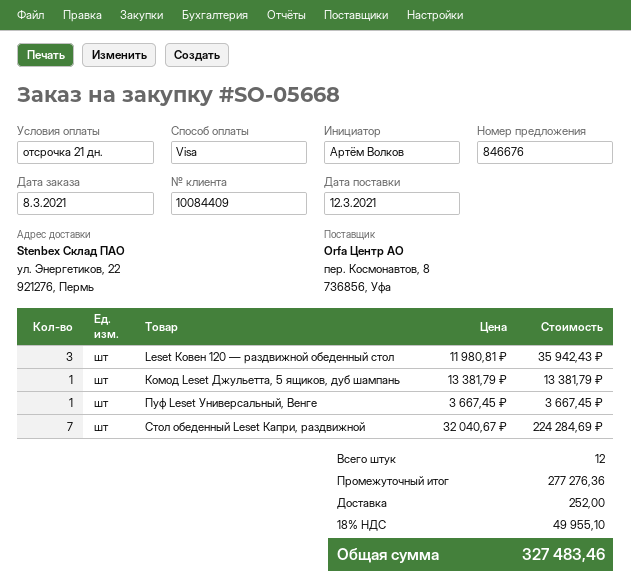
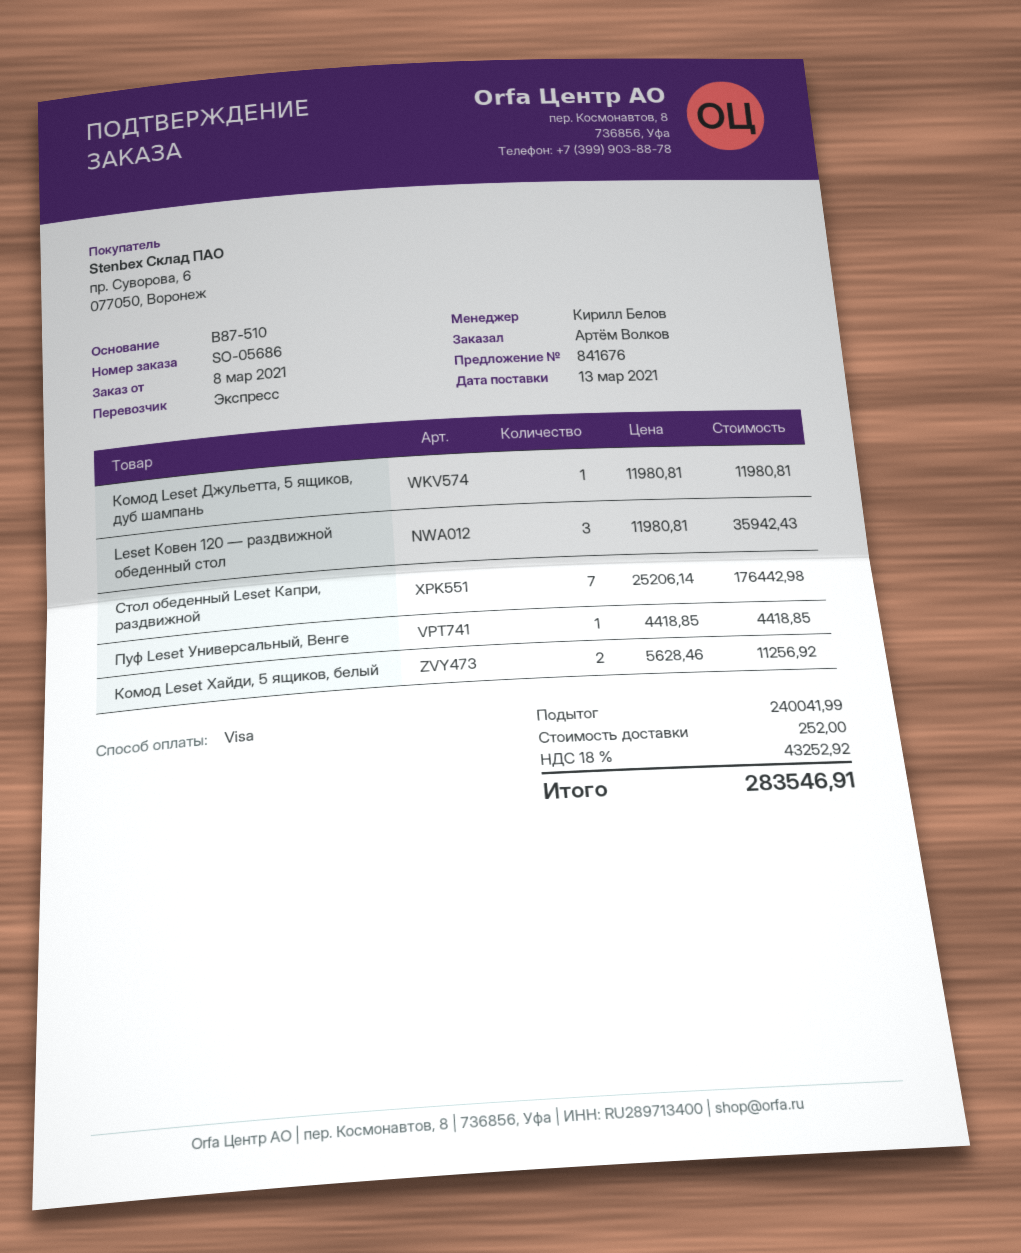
quote number: 846676 -> 841676
order number: SO-05668 -> SO-05686
delivery date: 2021-03-12 -> 2021-03-13
Комод Leset Джульетта, 5 ящиков, дуб шампань: 1 x 13381.79 = 13381.79 -> 1 x 11980.81 = 11980.81
Пуф Leset Универсальный, Венге: 1 x 3667.45 = 3667.45 -> 1 x 4418.85 = 4418.85
Стол обеденный Leset Капри, раздвижной: 7 x 32040.67 = 224284.69 -> 7 x 25206.14 = 176442.98
Комод Leset Хайди, 5 ящиков, белый: none -> 2 x 5628.46 = 11256.92
subtotal: 277276.36 -> 240041.99
tax: 18% = 49955.10 -> 18% = 43252.92
total: 327483.46 -> 283546.91

